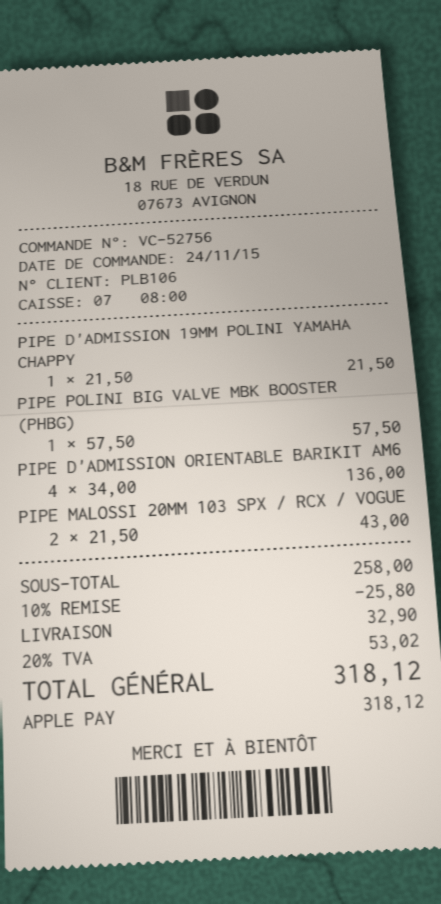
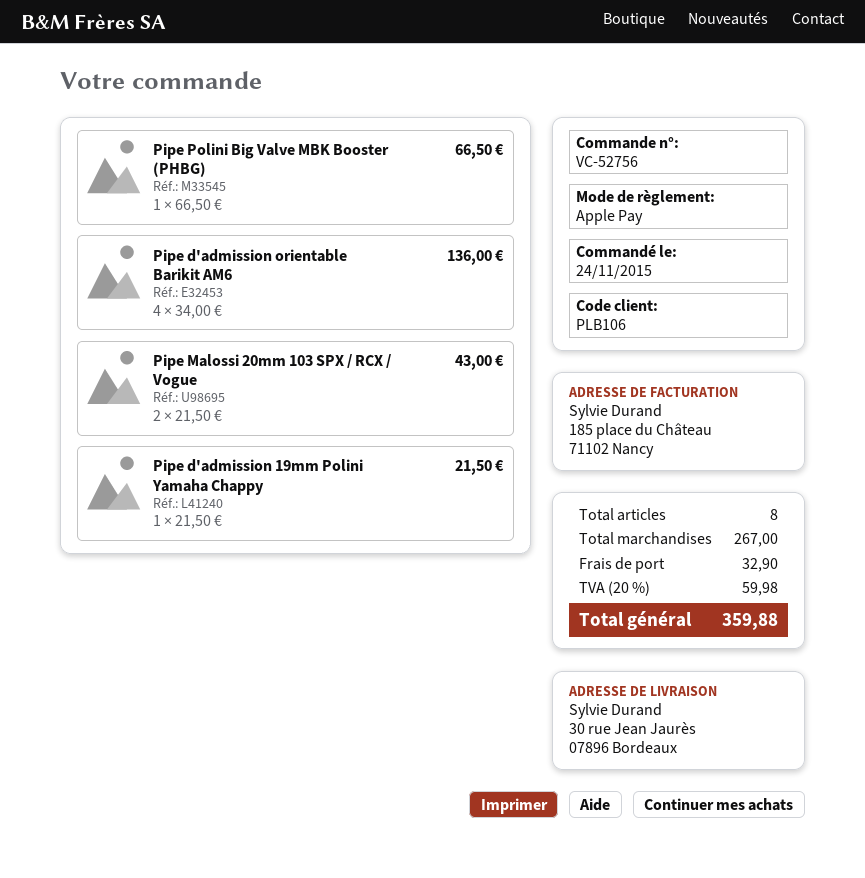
PIPE POLINI BIG VALVE MBK BOOSTER (PHBG): 1 x 57.50 = 57.50 -> 1 x 66.50 = 66.50
subtotal: 258.00 -> 267.00
discount: 10% = 25.80 -> none
tax: 20% = 53.02 -> 20% = 59.98
total: 318.12 -> 359.88

